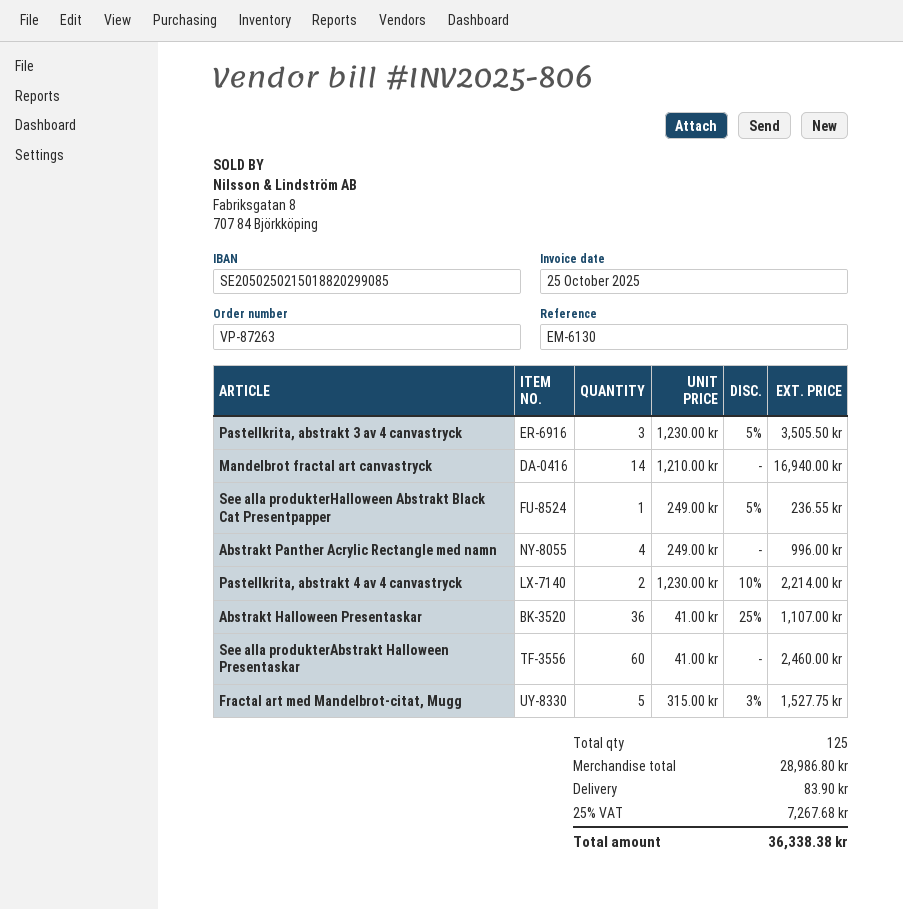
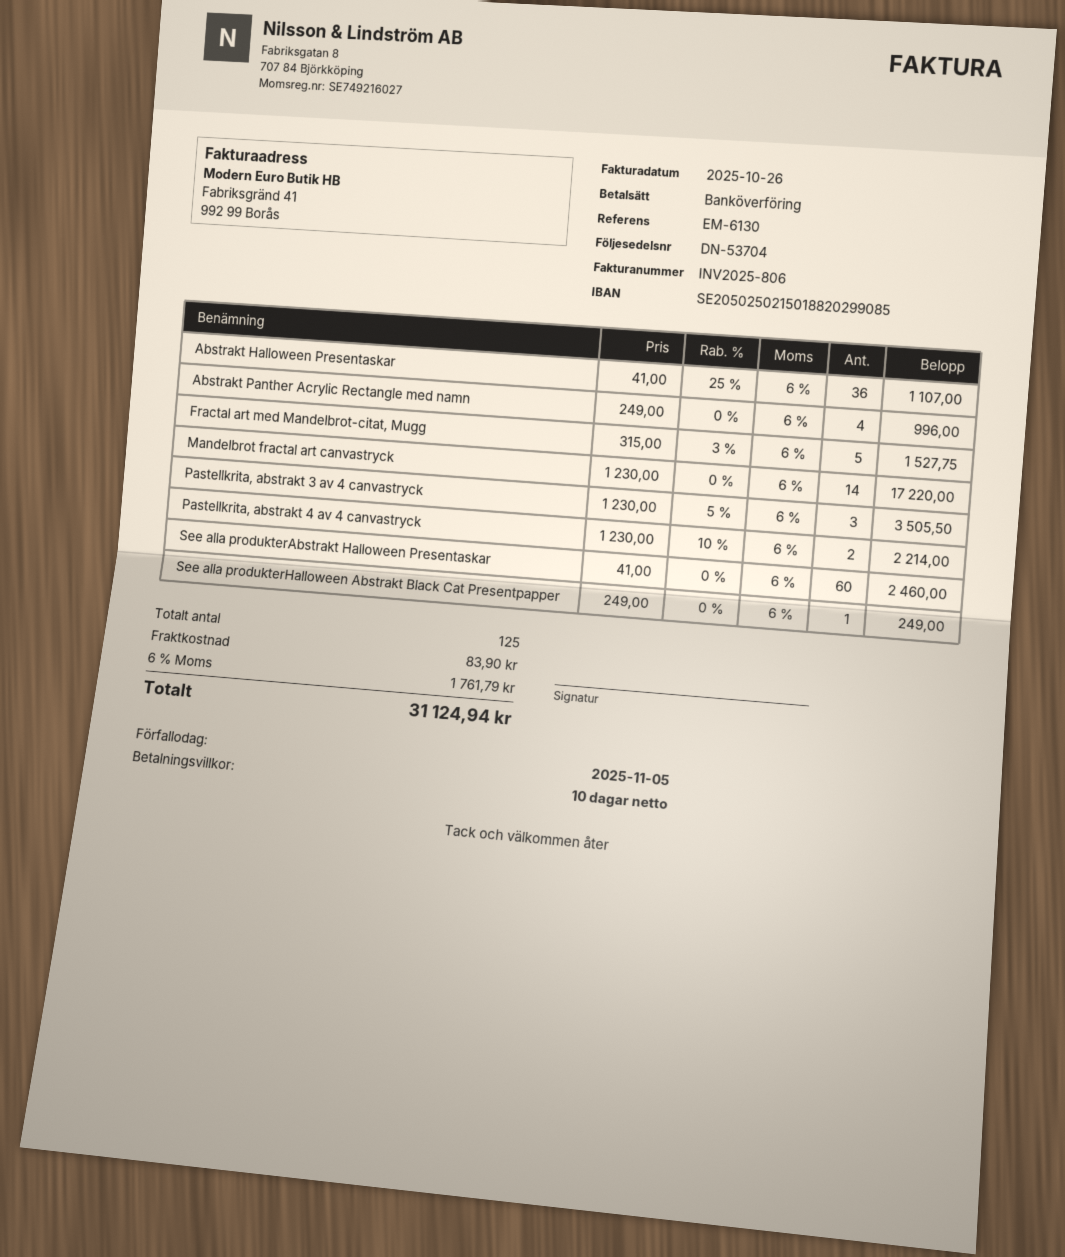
invoice date: 2025-10-25 -> 2025-10-26
Mandelbrot fractal art canvastryck: 14 x 1210.00 = 16940.00 -> 14 x 1230.00 = 17220.00
See alla produkterHalloween Abstrakt Black Cat Presentpapper: 1 x 249.00 - 5% = 236.55 -> 1 x 249.00 = 249.00
tax: 25% = 7267.68 -> 6% = 1761.79
total: 36338.38 -> 31124.94

